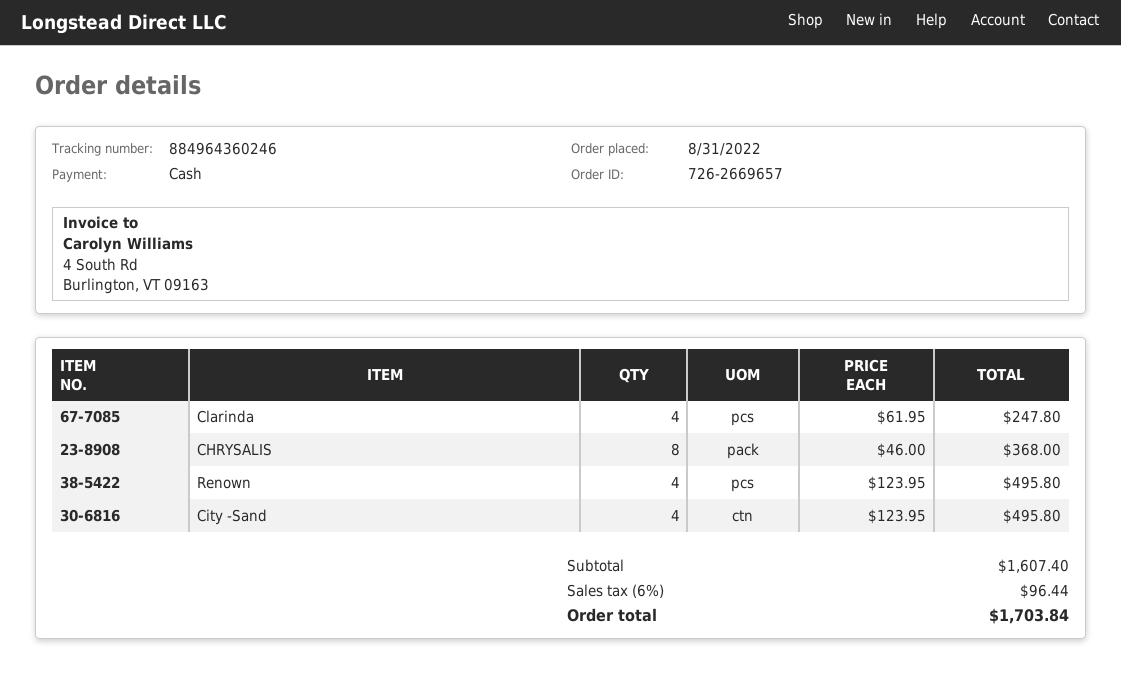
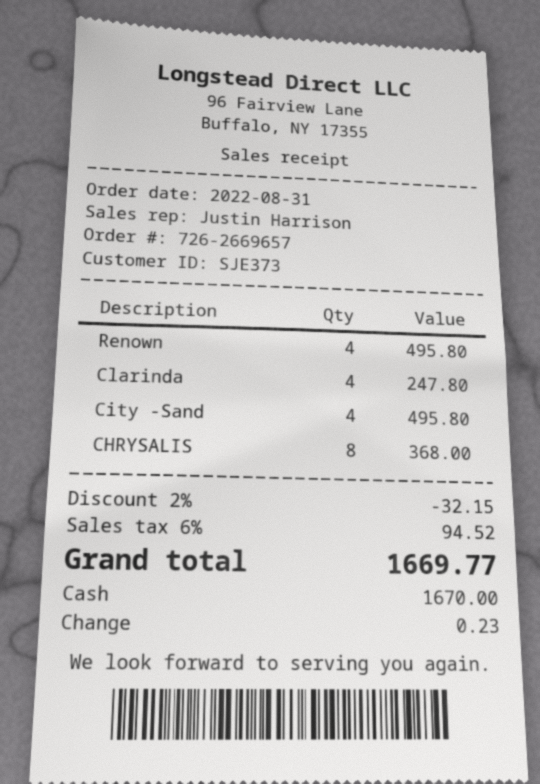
discount: none -> 2% = 32.15
tax: 6% = 96.44 -> 6% = 94.52
total: 1703.84 -> 1669.77

